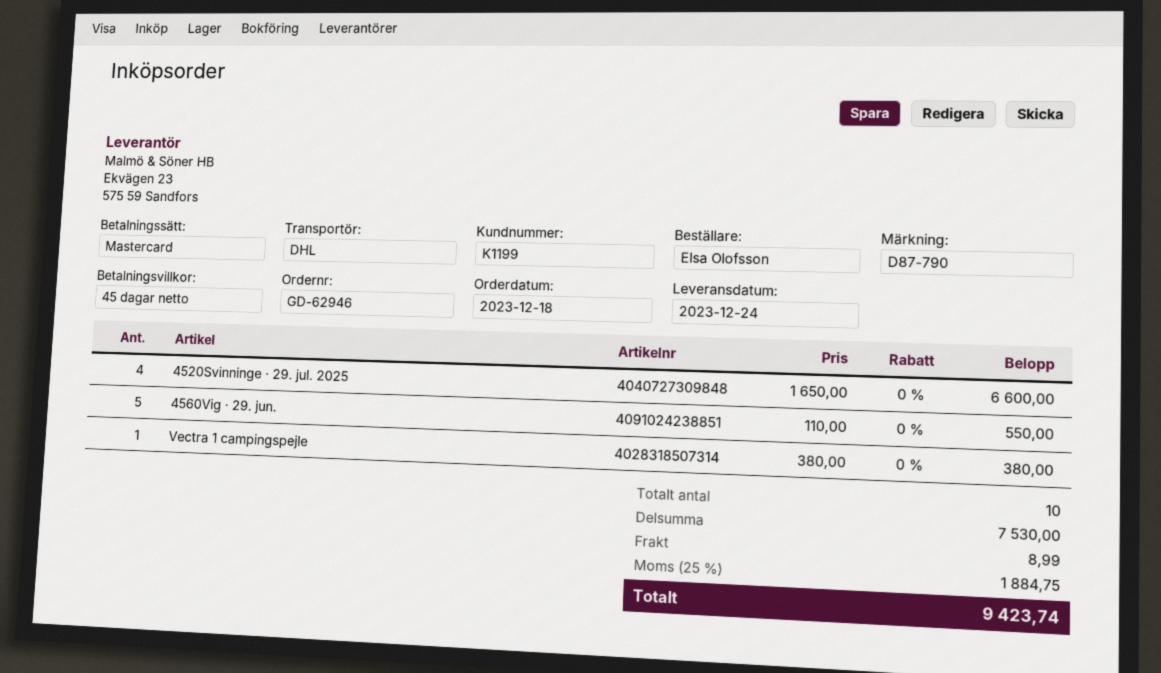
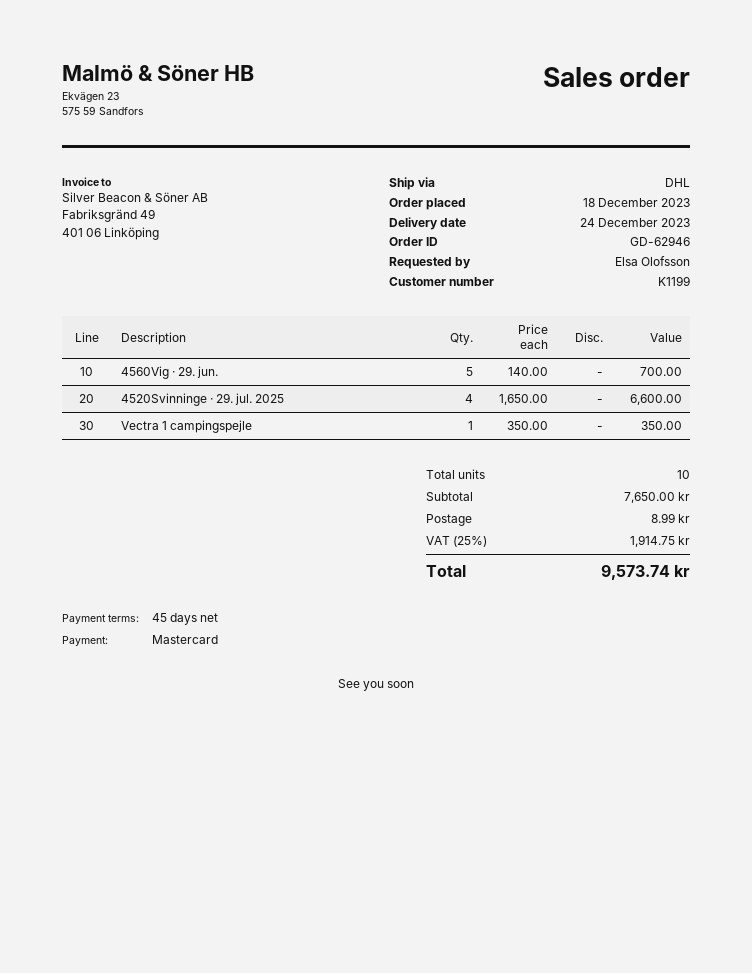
4560Vig · 29. jun.: 5 x 110.00 = 550.00 -> 5 x 140.00 = 700.00
Vectra 1 campingspejle: 1 x 380.00 = 380.00 -> 1 x 350.00 = 350.00
subtotal: 7530.00 -> 7650.00
tax: 25% = 1884.75 -> 25% = 1914.75
total: 9423.74 -> 9573.74

